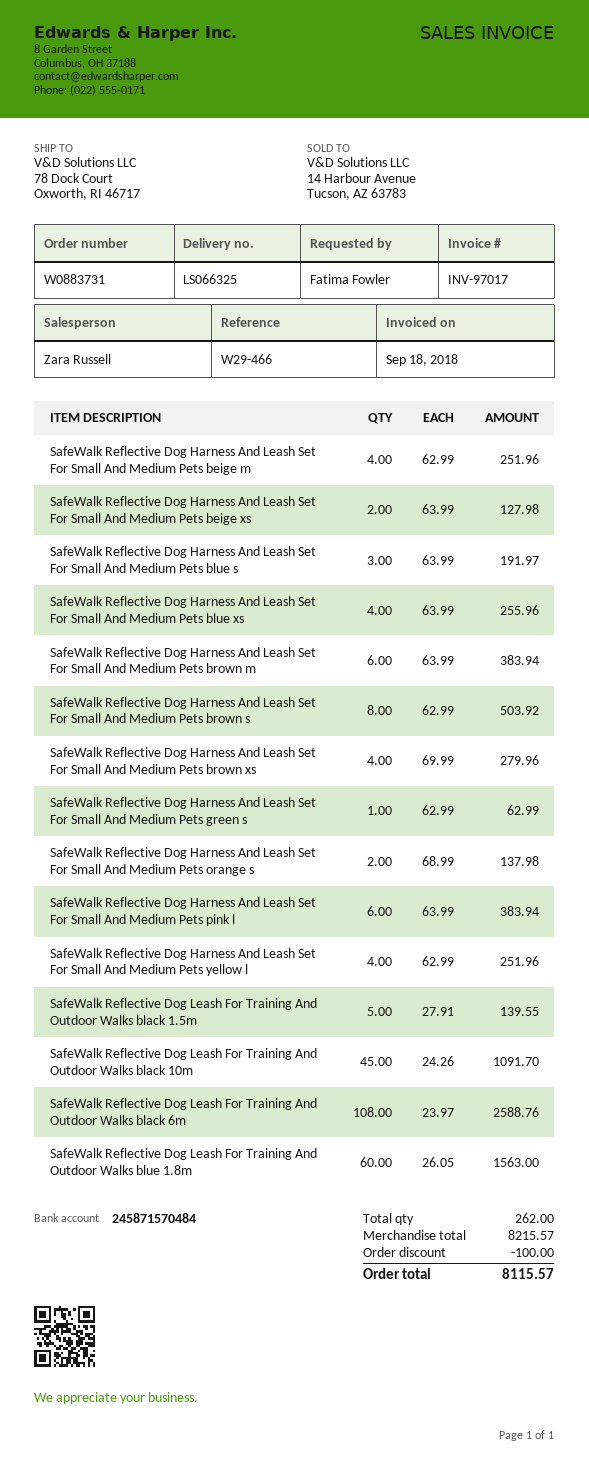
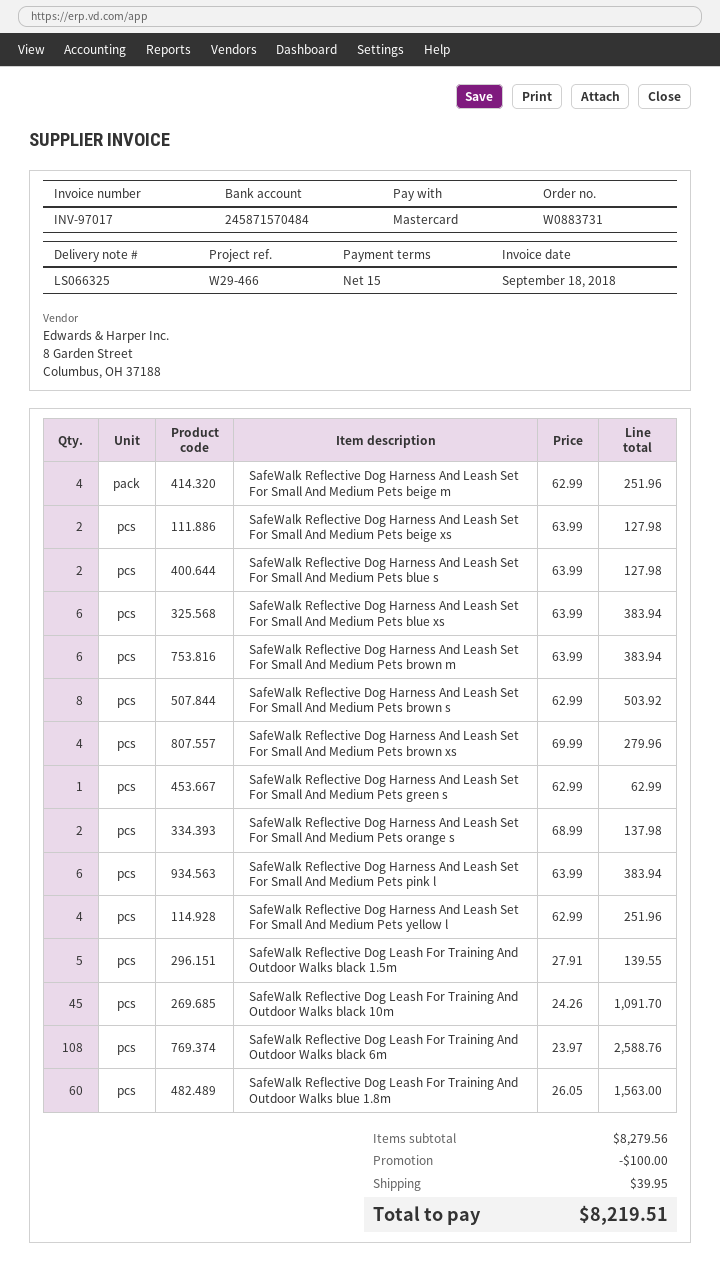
SafeWalk Reflective Dog Harness And Leash Set For Small And Medium Pets blue s: 3 x 63.99 = 191.97 -> 2 x 63.99 = 127.98
SafeWalk Reflective Dog Harness And Leash Set For Small And Medium Pets blue xs: 4 x 63.99 = 255.96 -> 6 x 63.99 = 383.94
subtotal: 8215.57 -> 8279.56
shipping: none -> 39.95
total: 8115.57 -> 8219.51

